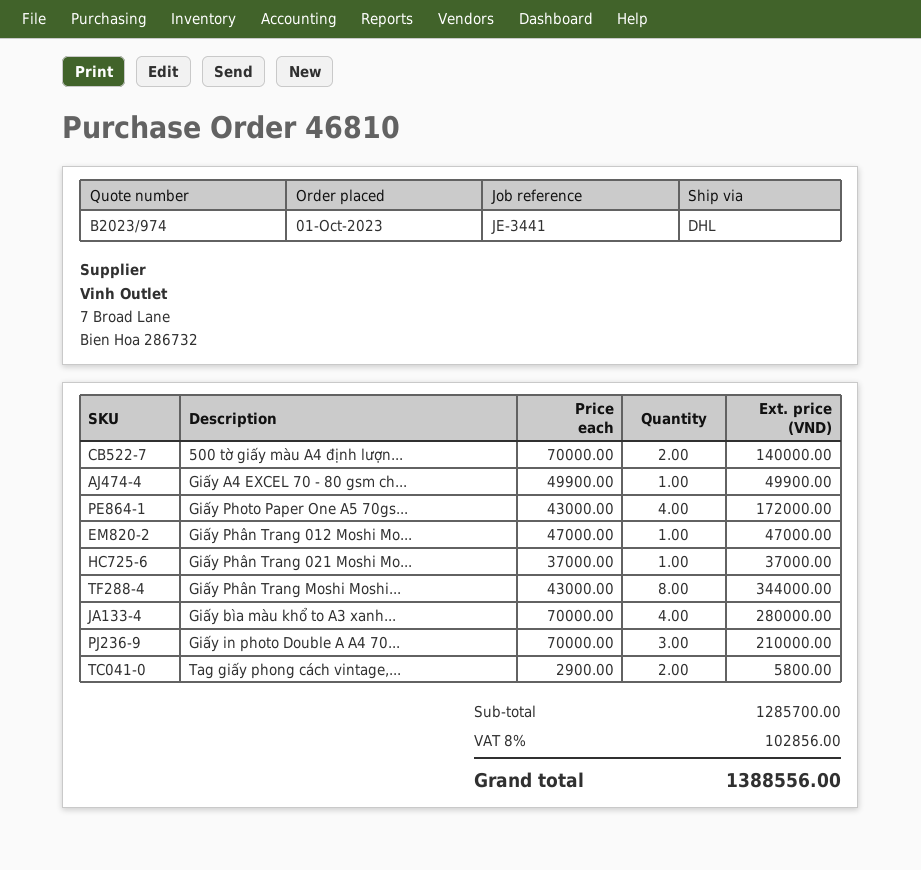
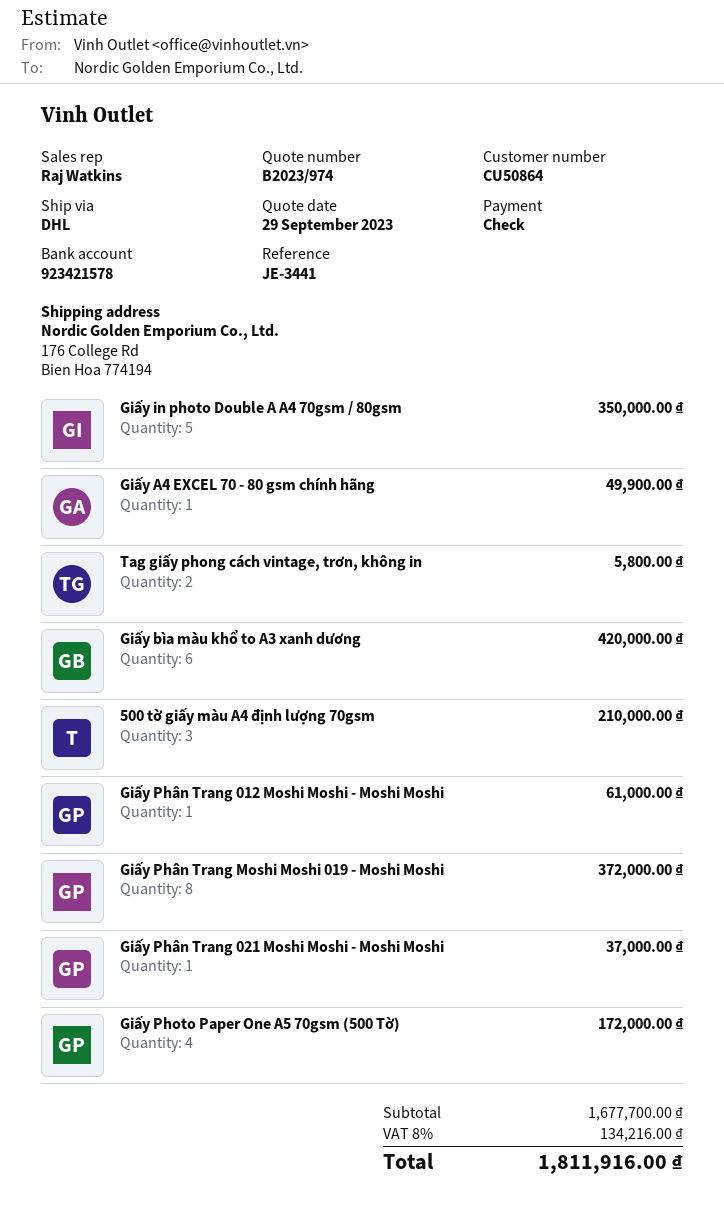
500 tờ giấy màu A4 định lượn...: 2 for 140000.00 -> 3 for 210000.00
Giấy Phân Trang 012 Moshi Mo...: 1 for 47000.00 -> 1 for 61000.00
Giấy Phân Trang Moshi Moshi...: 8 for 344000.00 -> 8 for 372000.00
Giấy bìa màu khổ to A3 xanh...: 4 for 280000.00 -> 6 for 420000.00
Giấy in photo Double A A4 70...: 3 for 210000.00 -> 5 for 350000.00
subtotal: 1285700.00 -> 1677700.00
tax: 8% = 102856.00 -> 8% = 134216.00
total: 1388556.00 -> 1811916.00

